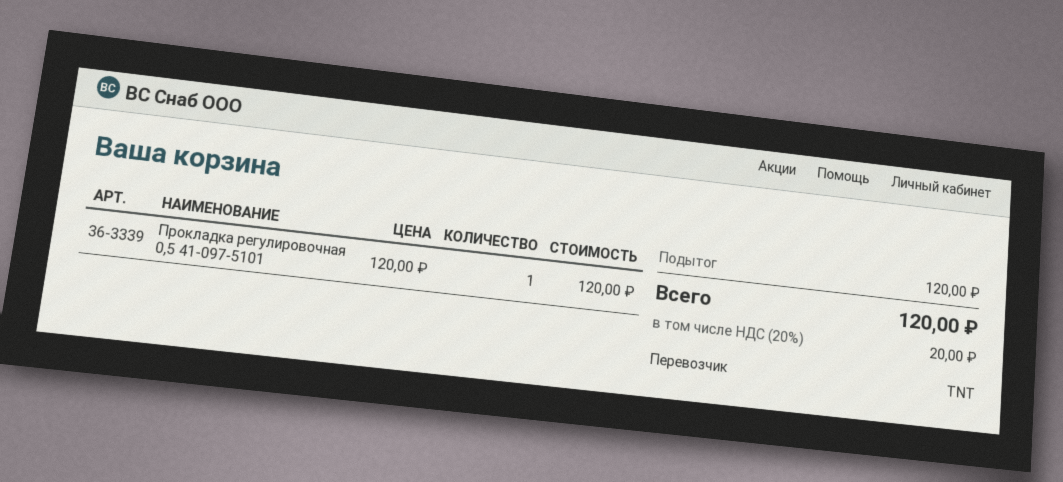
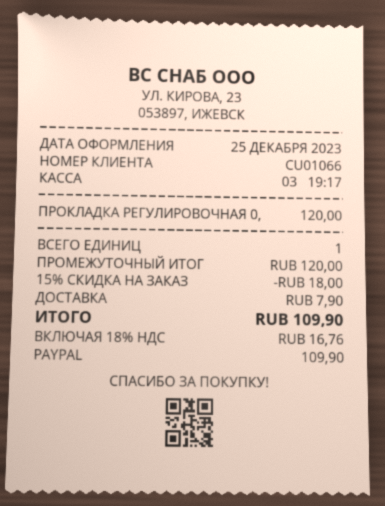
discount: none -> 15% = 18.00
shipping: none -> 7.90
tax: 20% = 20.00 -> 18% = 16.76
total: 120.00 -> 109.90

